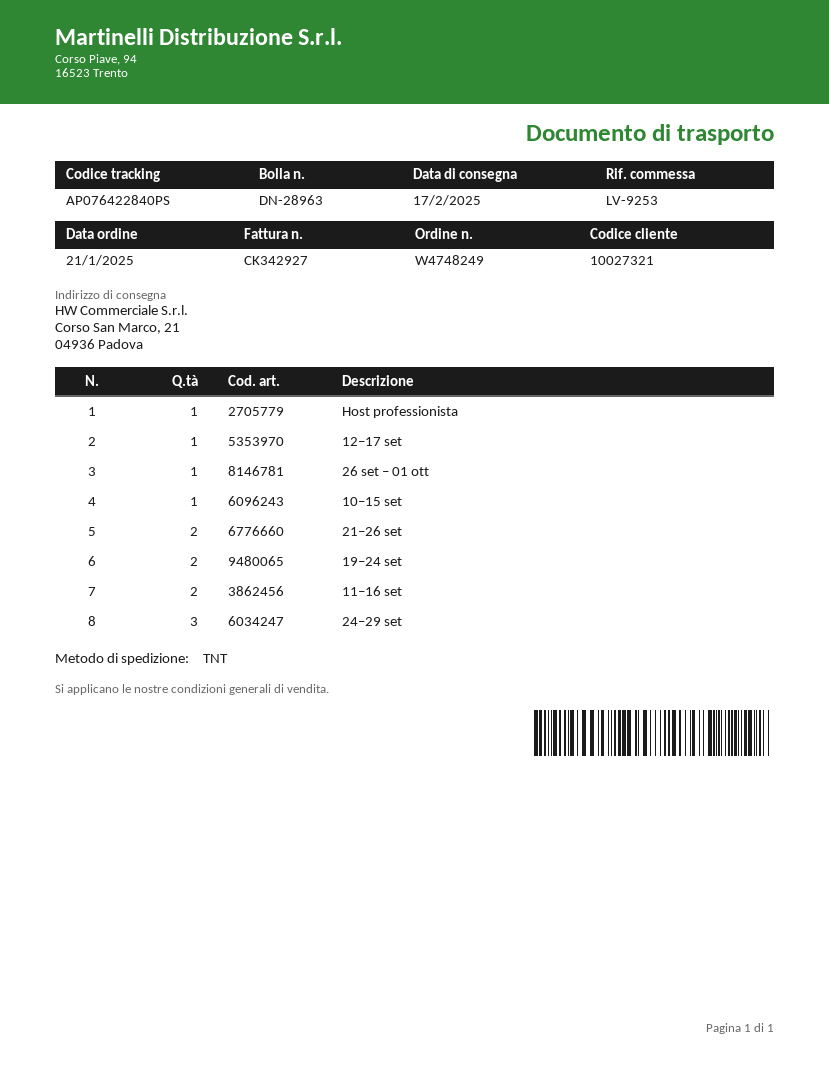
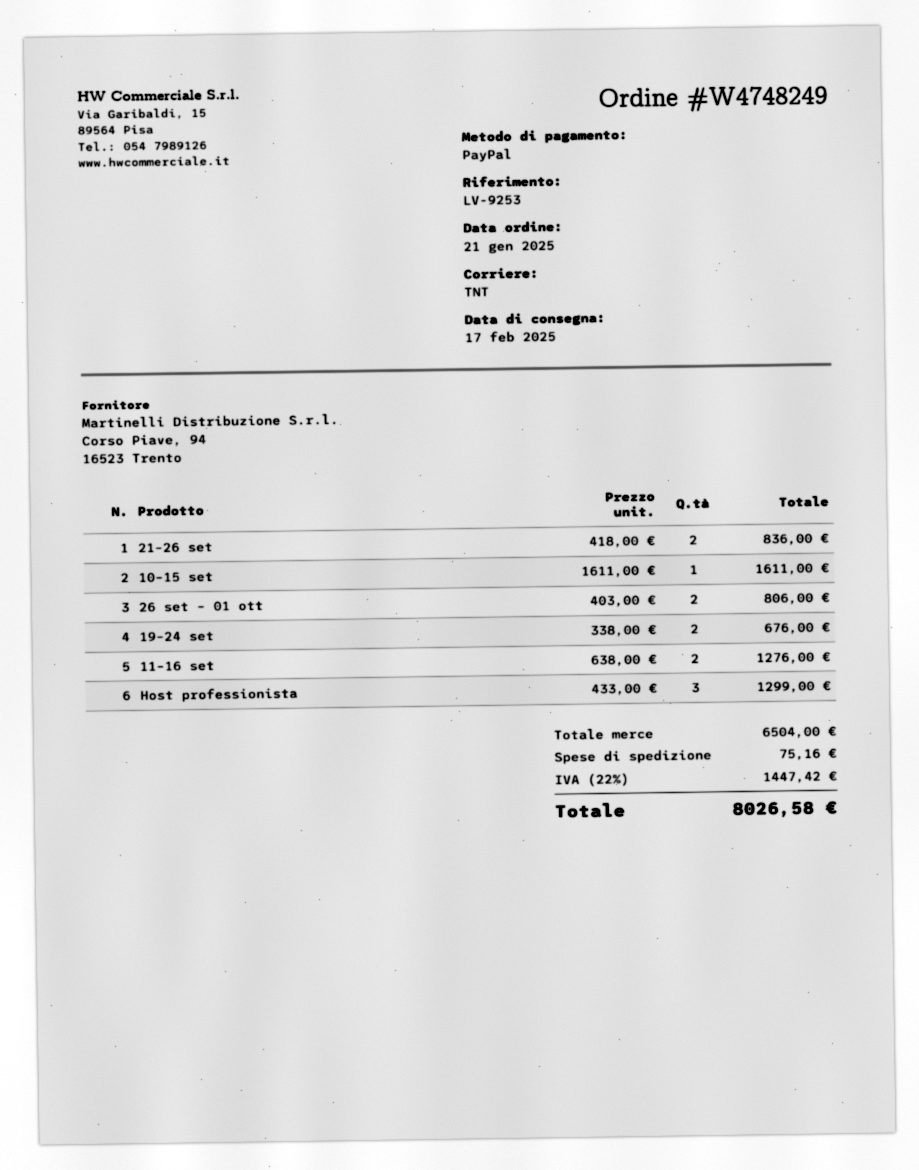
Host professionista: 1 -> 3
12–17 set: 1 -> none
26 set – 01 ott: 1 -> 2
24–29 set: 3 -> none

